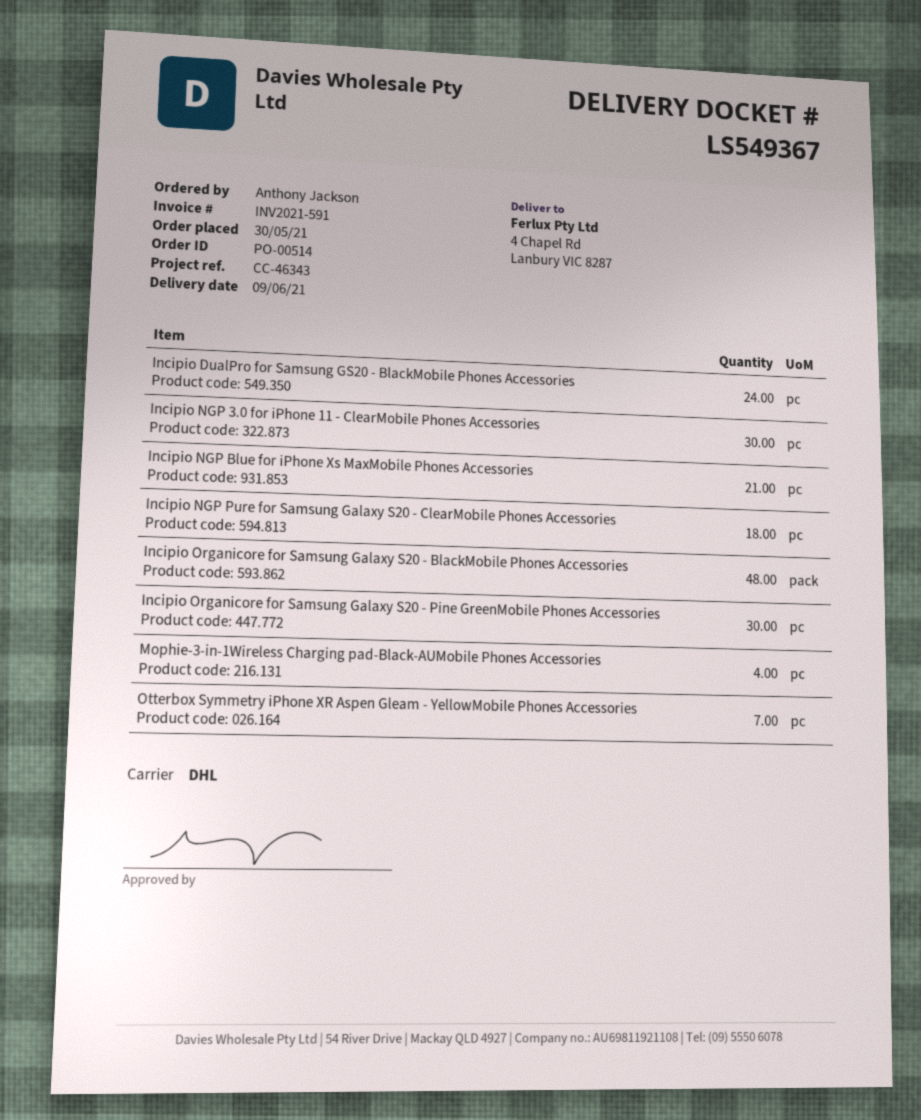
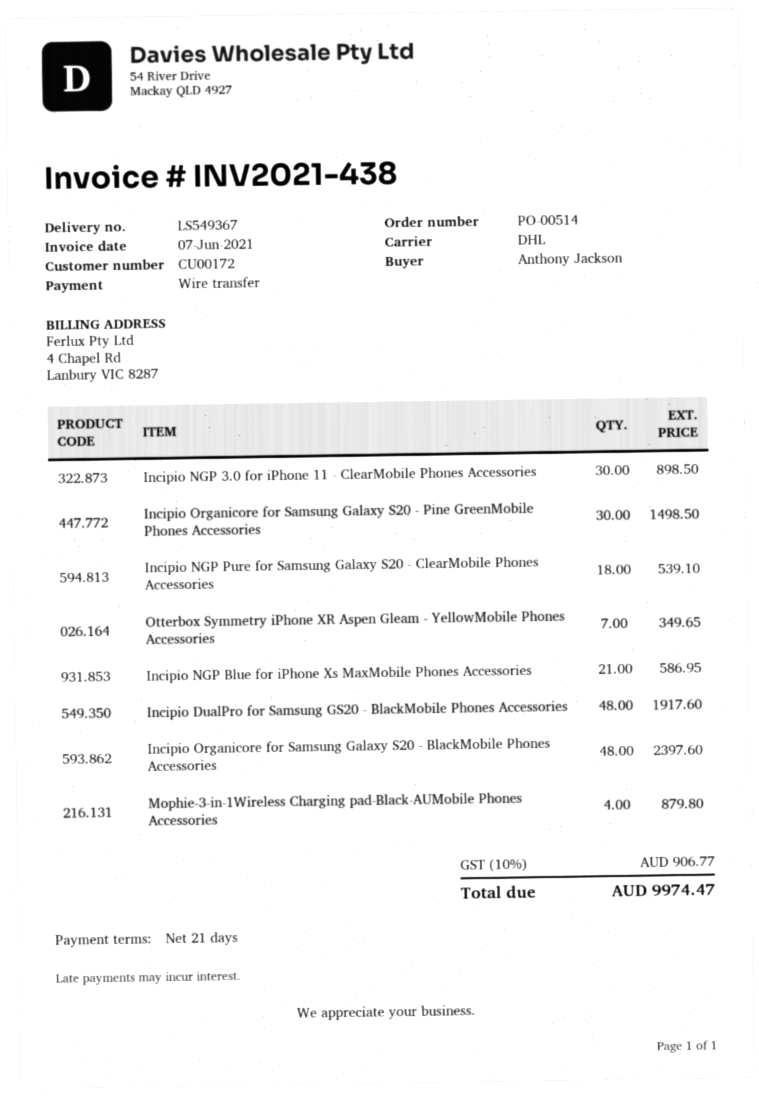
invoice number: INV2021-591 -> INV2021-438
Incipio DualPro for Samsung GS20 - BlackMobile Phones Accessories: 24 -> 48

